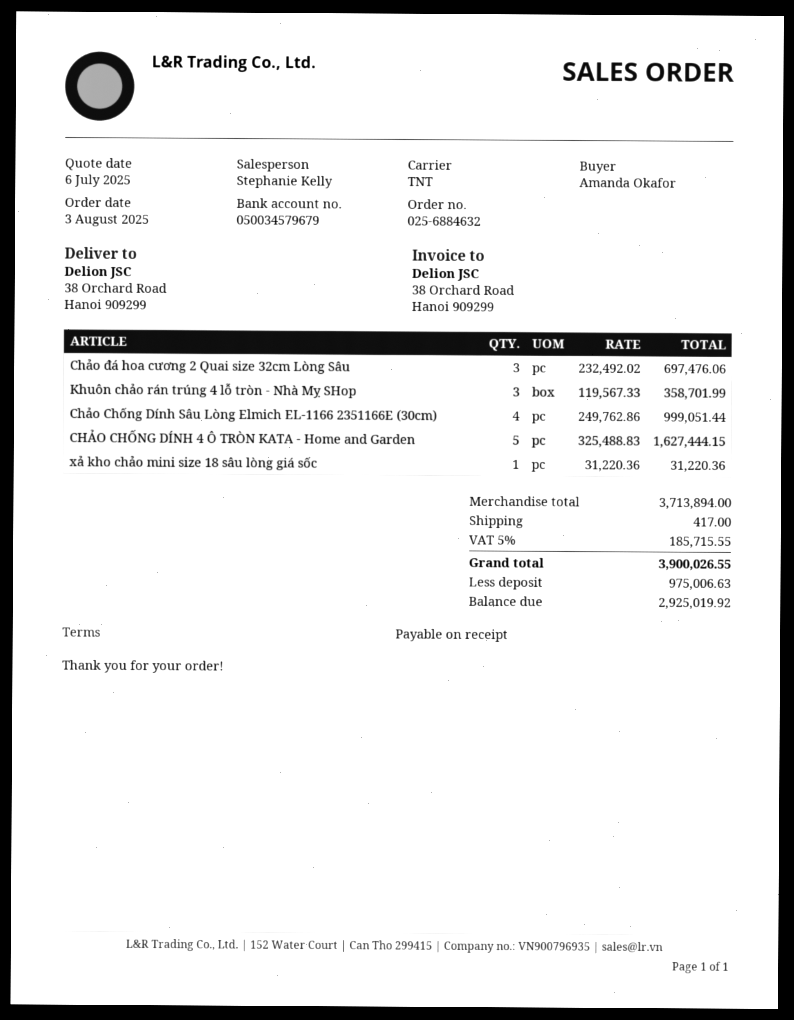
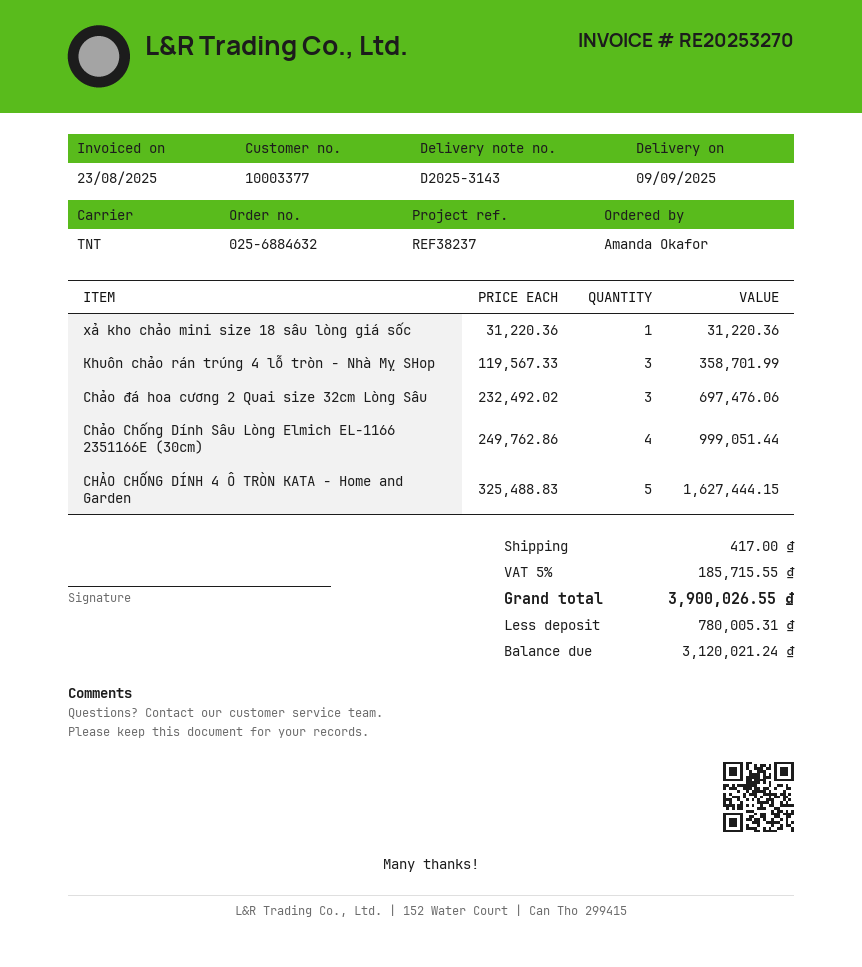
deposit: 975006.63 -> 780005.31
balance: 2925019.92 -> 3120021.24

